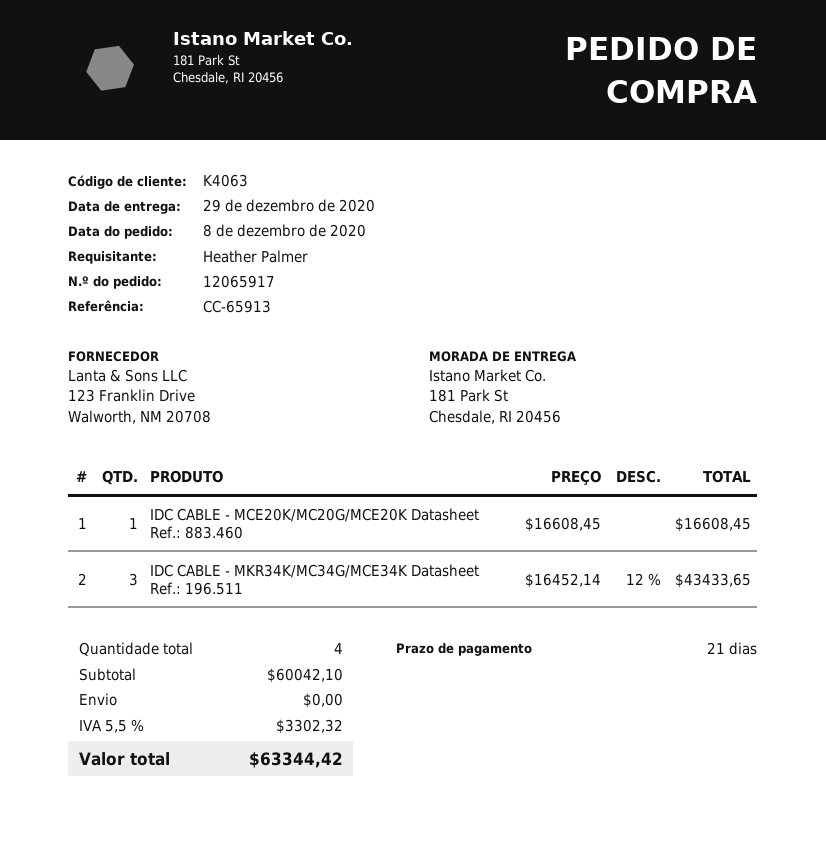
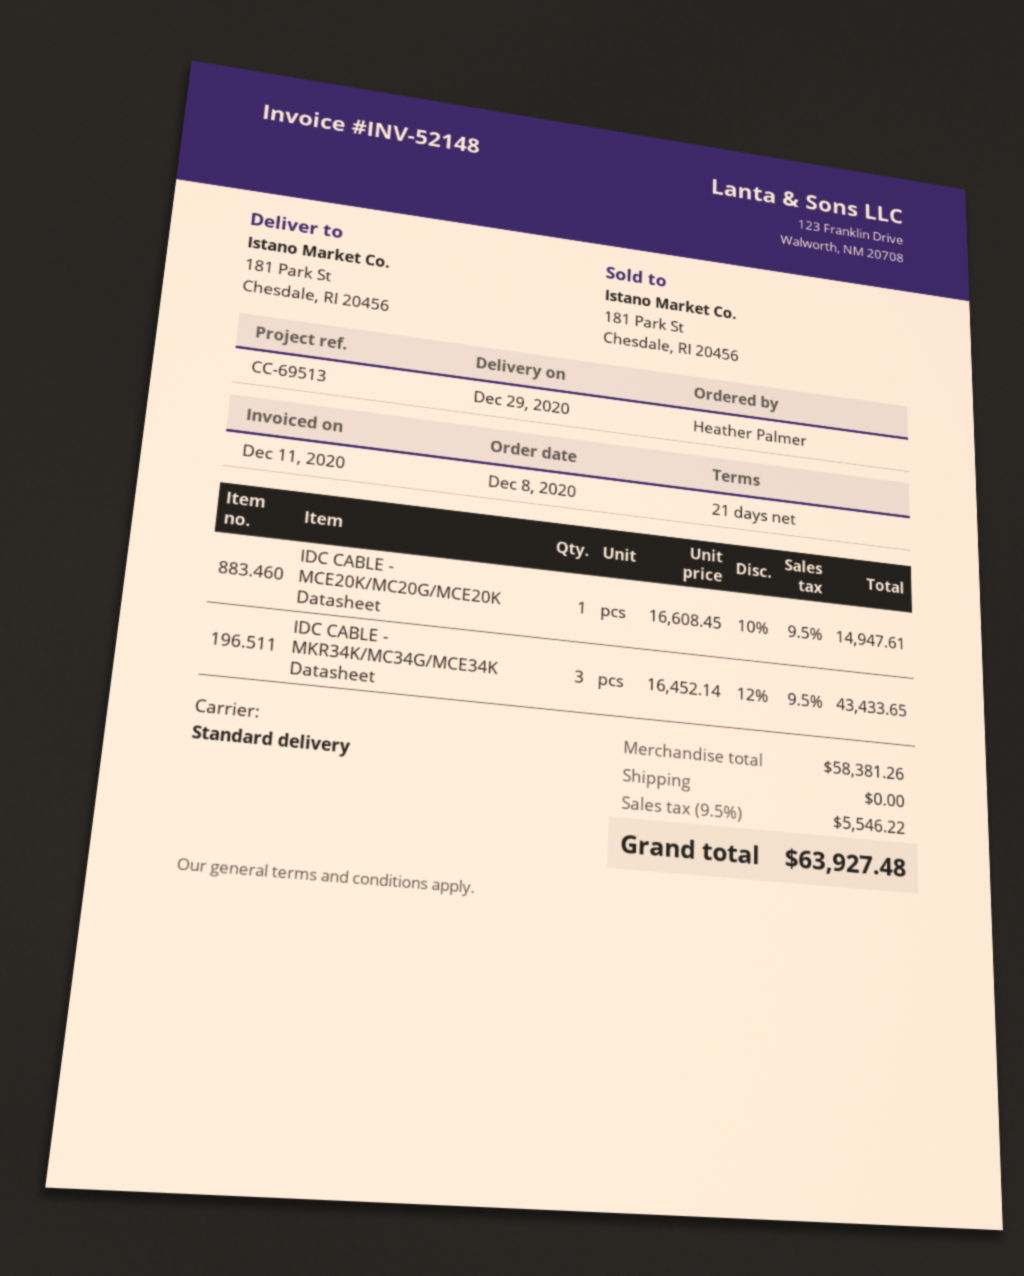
reference: CC-65913 -> CC-69513
IDC CABLE - MCE20K/MC20G/MCE20K Datasheet: 1 x 16608.45 = 16608.45 -> 1 x 16608.45 - 10% = 14947.61
subtotal: 60042.10 -> 58381.26
tax: 5.5% = 3302.32 -> 9.5% = 5546.22
total: 63344.42 -> 63927.48

